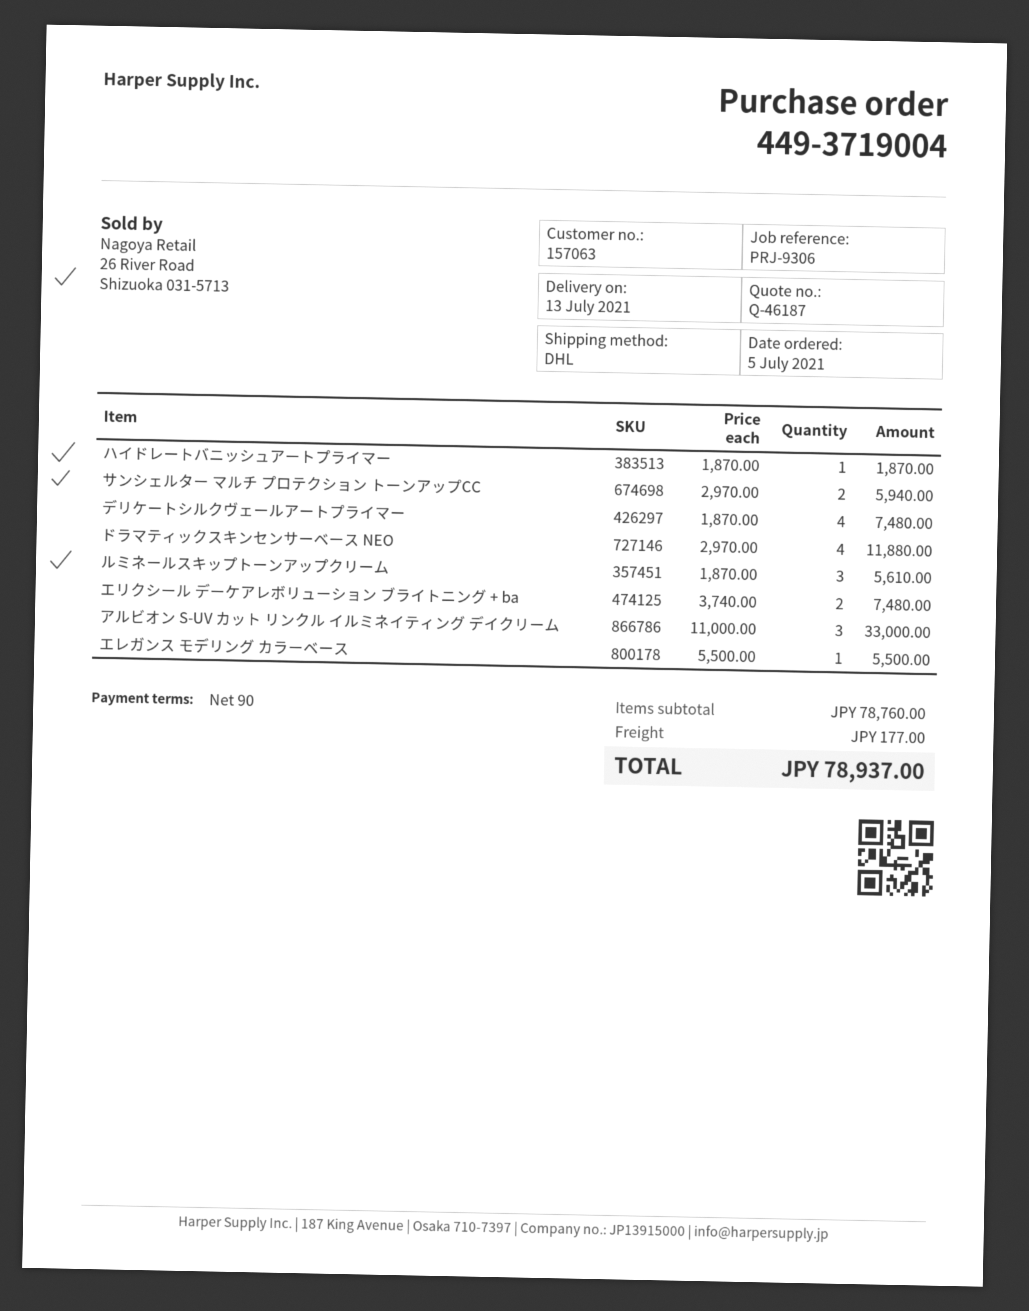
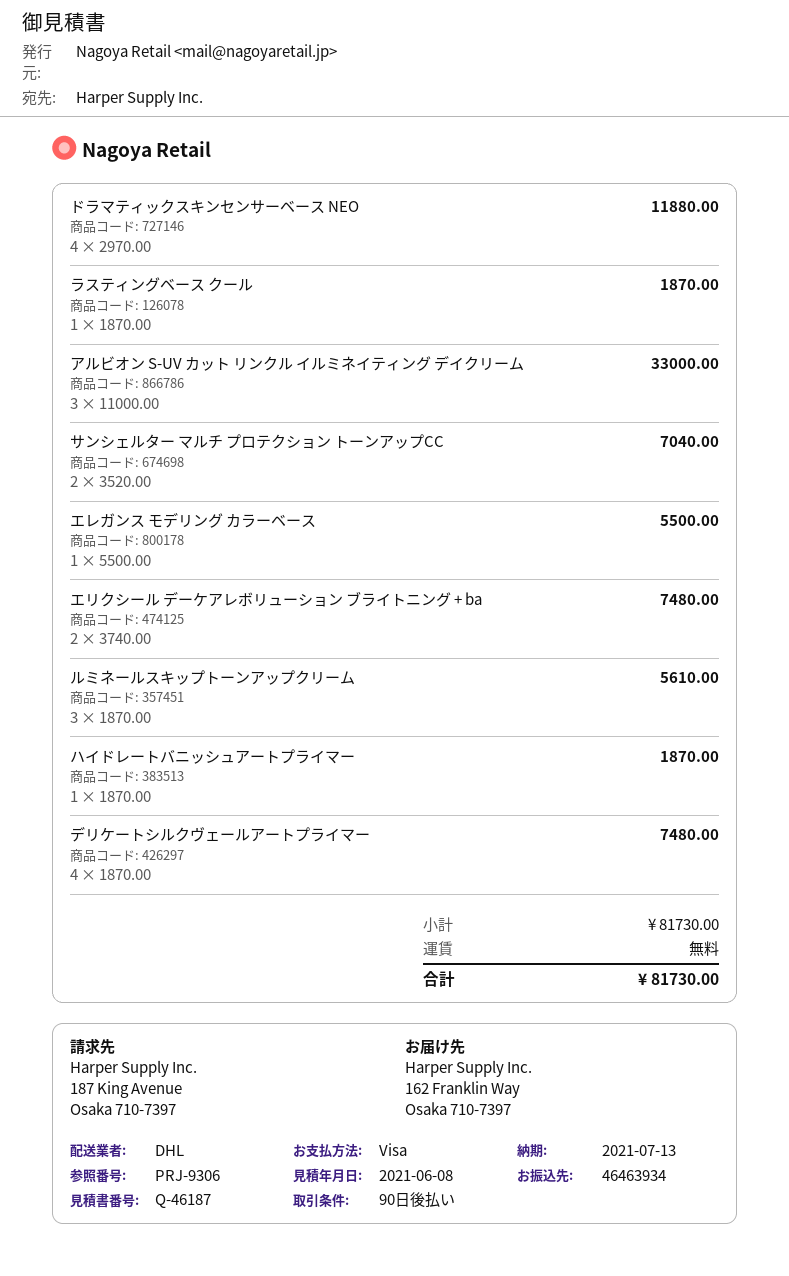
サンシェルター マルチ プロテクション トーンアップCC: 2 x 2970.00 = 5940.00 -> 2 x 3520.00 = 7040.00
ラスティングベース クール: none -> 1 x 1870.00 = 1870.00
subtotal: 78760.00 -> 81730.00
shipping: 177.00 -> 0.00
total: 78937.00 -> 81730.00

